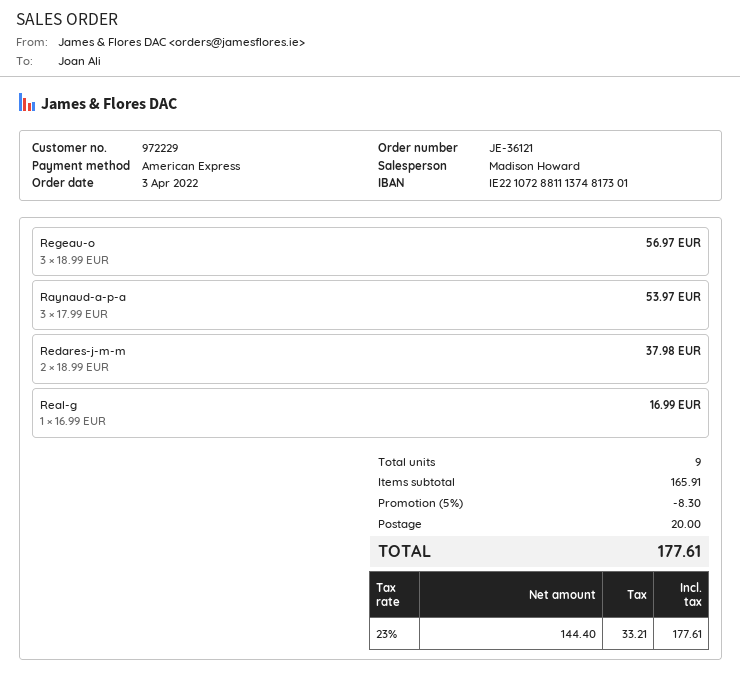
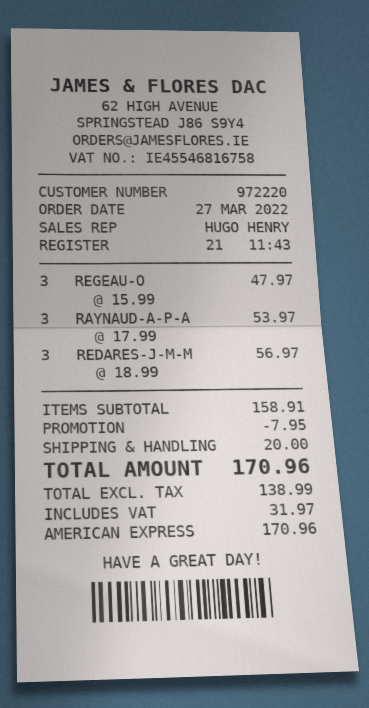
order date: 2022-04-03 -> 2022-03-27
customer number: 972229 -> 972220
sales rep: Madison Howard -> HUGO HENRY
Regeau-o: 3 x 18.99 = 56.97 -> 3 x 15.99 = 47.97
Redares-j-m-m: 2 x 18.99 = 37.98 -> 3 x 18.99 = 56.97
Real-g: 1 x 16.99 = 16.99 -> none
subtotal: 165.91 -> 158.91
discount: 8.30 -> 7.95
net: 144.40 -> 138.99
tax: 33.21 -> 31.97
total: 177.61 -> 170.96

